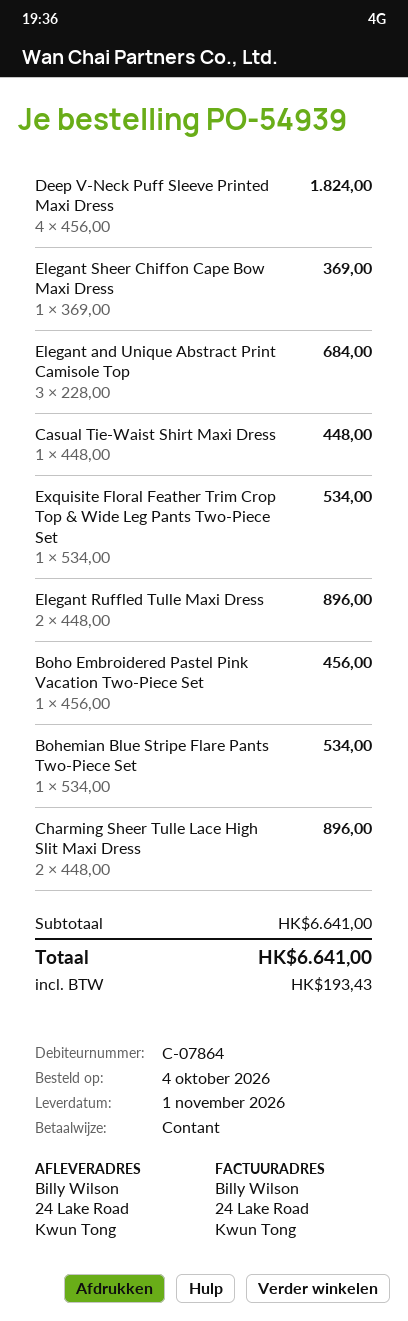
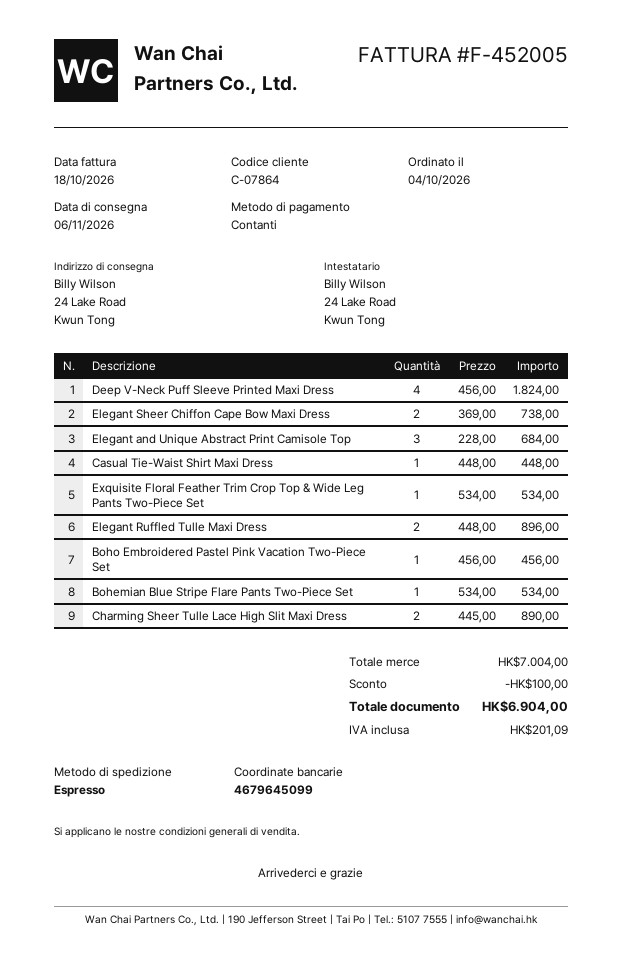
delivery date: 2026-11-01 -> 2026-11-06
Elegant Sheer Chiffon Cape Bow Maxi Dress: 1 x 369.00 = 369.00 -> 2 x 369.00 = 738.00
Charming Sheer Tulle Lace High Slit Maxi Dress: 2 x 448.00 = 896.00 -> 2 x 445.00 = 890.00
subtotal: 6641.00 -> 7004.00
discount: none -> 100.00
tax: 193.43 -> 201.09
total: 6641.00 -> 6904.00

